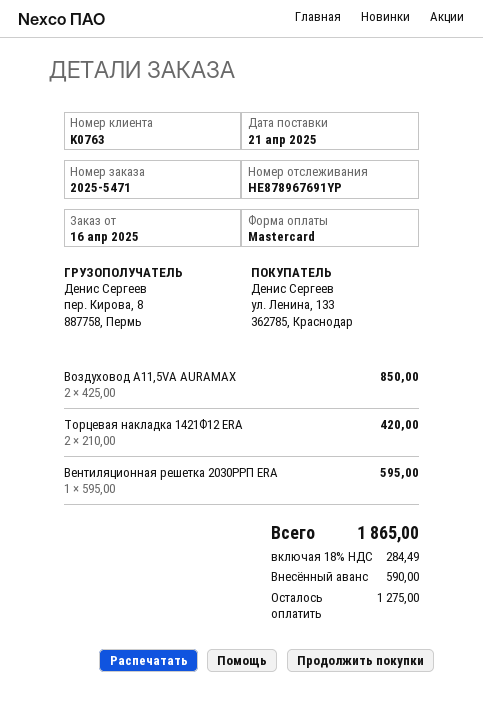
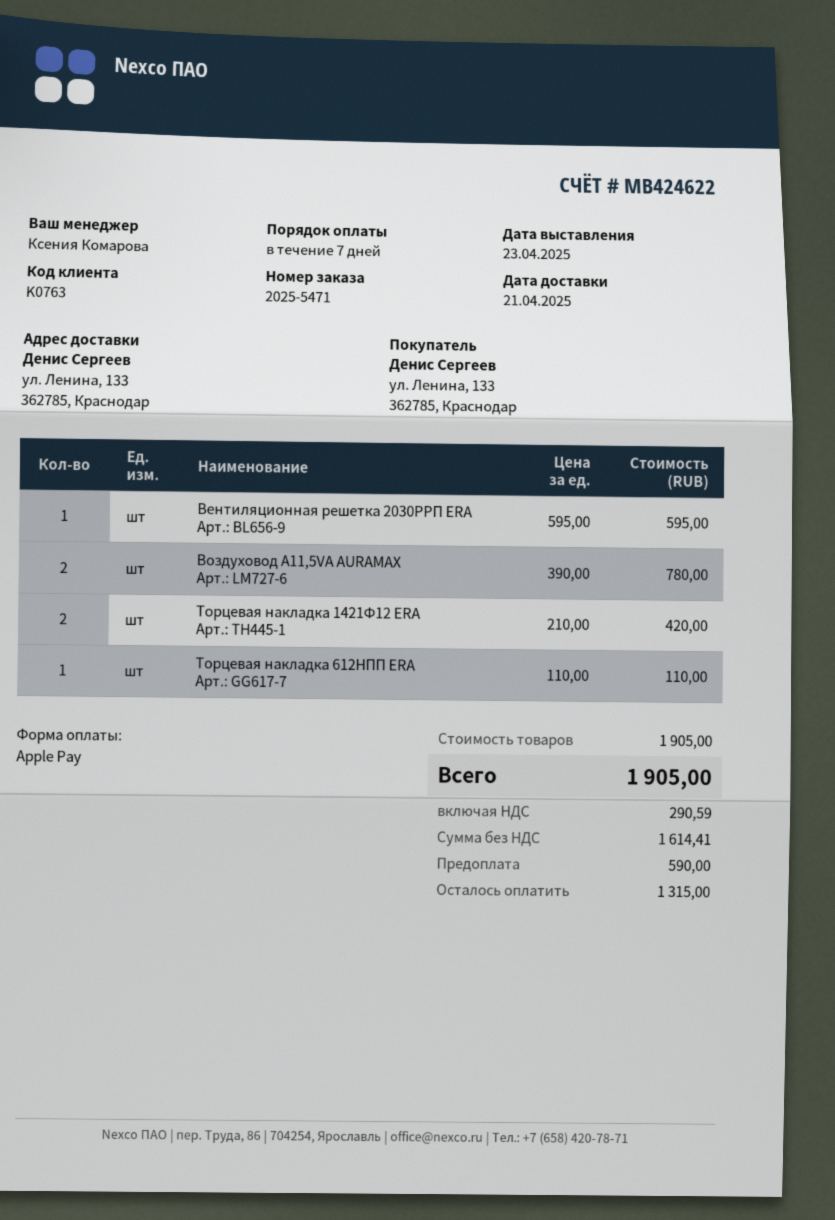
payment method: Mastercard -> Apple Pay
ship to: пер. Кирова, 8, 887758, Пермь -> ул. Ленина, 133, 362785, Краснодар
Воздуховод A11,5VA AURAMAX: 2 x 425.00 = 850.00 -> 2 x 390.00 = 780.00
Торцевая накладка 612НПП ERA: none -> 1 x 110.00 = 110.00
tax: 284.49 -> 290.59
total: 1865.00 -> 1905.00
balance: 1275.00 -> 1315.00

